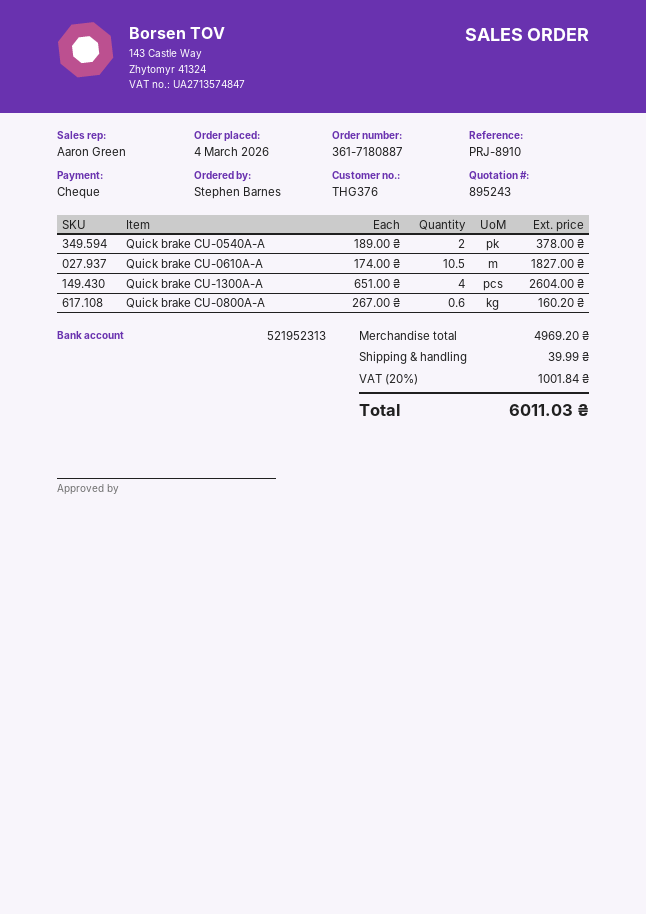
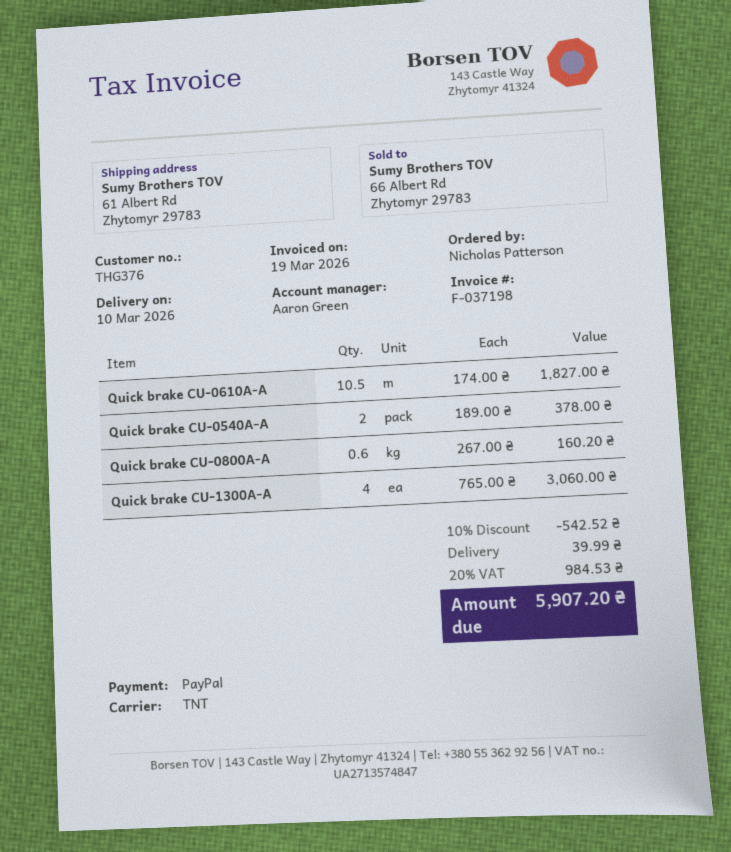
ordered by: Stephen Barnes -> Nicholas Patterson
payment method: cheque -> PayPal
Quick brake CU-1300A-A: 4 x 651.00 = 2604.00 -> 4 x 765.00 = 3060.00
discount: none -> 10% = 542.52
tax: 20% = 1001.84 -> 20% = 984.53
total: 6011.03 -> 5907.20

